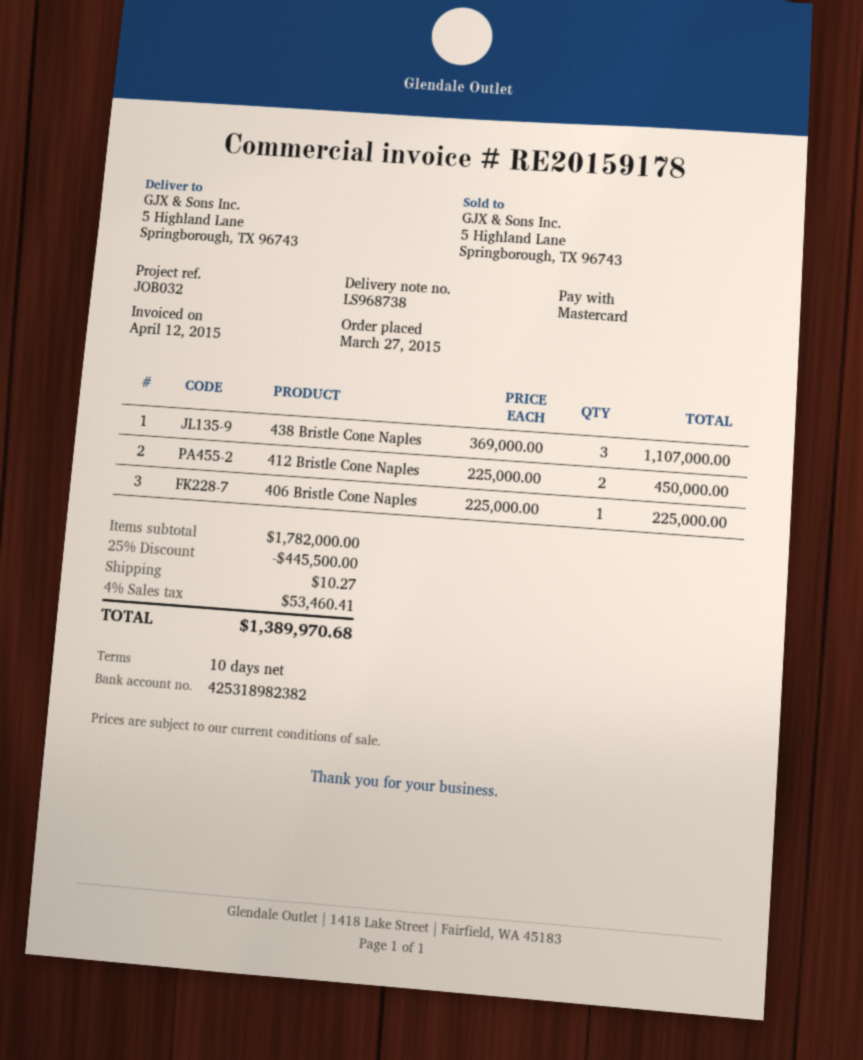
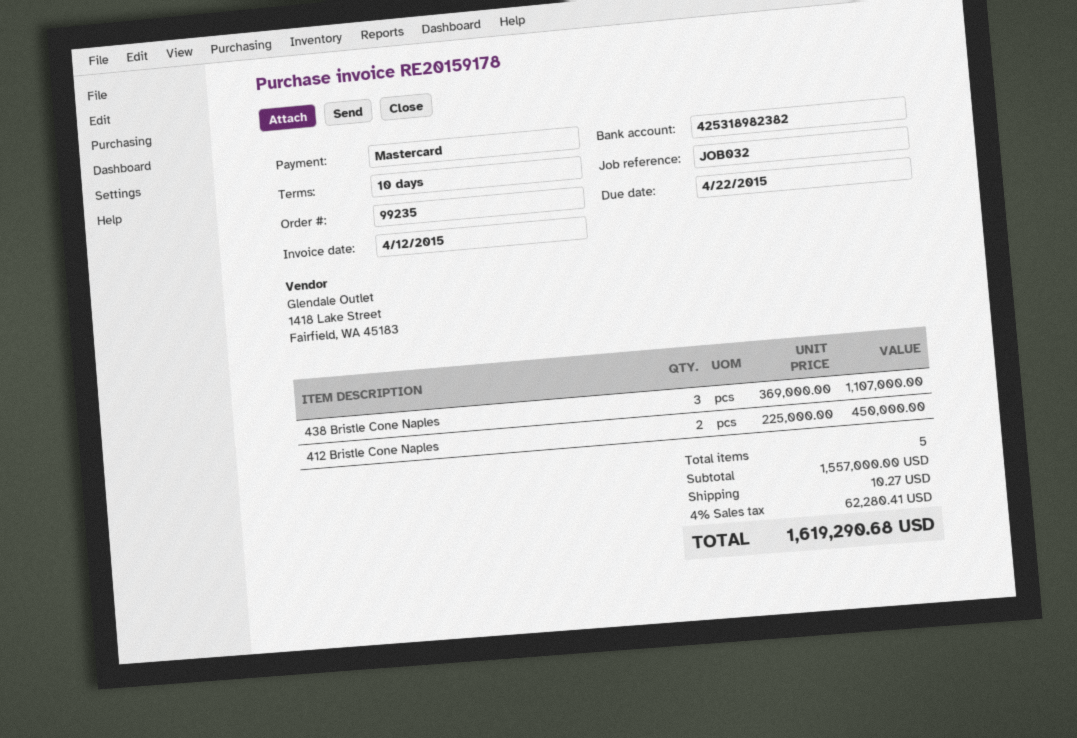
406 Bristle Cone Naples: 1 x 225000.00 = 225000.00 -> none
subtotal: 1782000.00 -> 1557000.00
discount: 25% = 445500.00 -> none
tax: 4% = 53460.41 -> 4% = 62280.41
total: 1389970.68 -> 1619290.68

